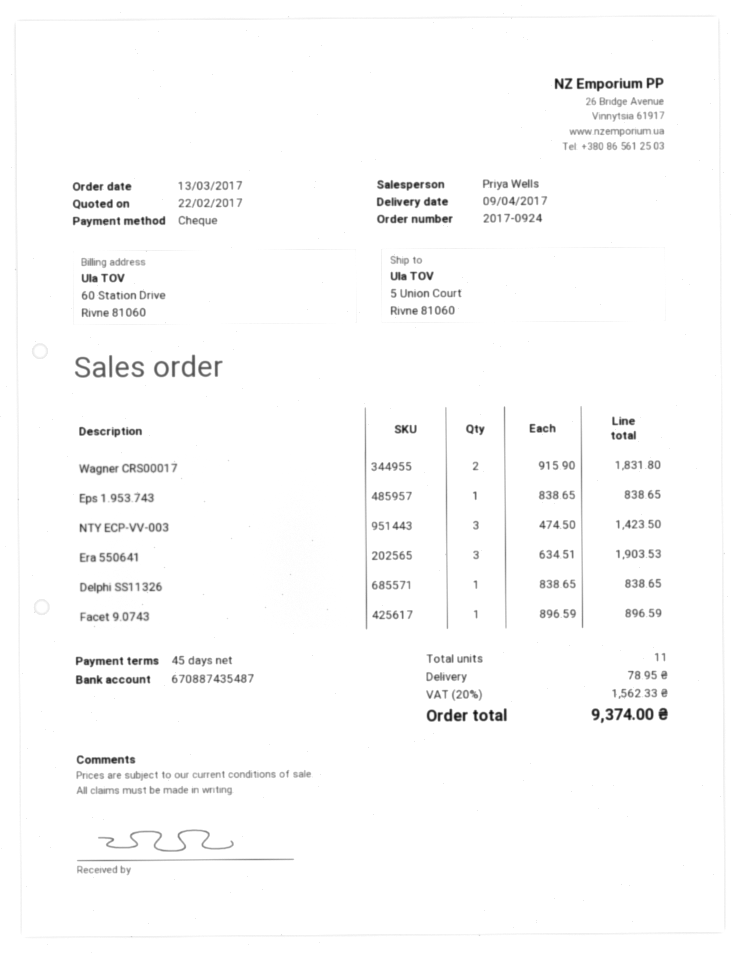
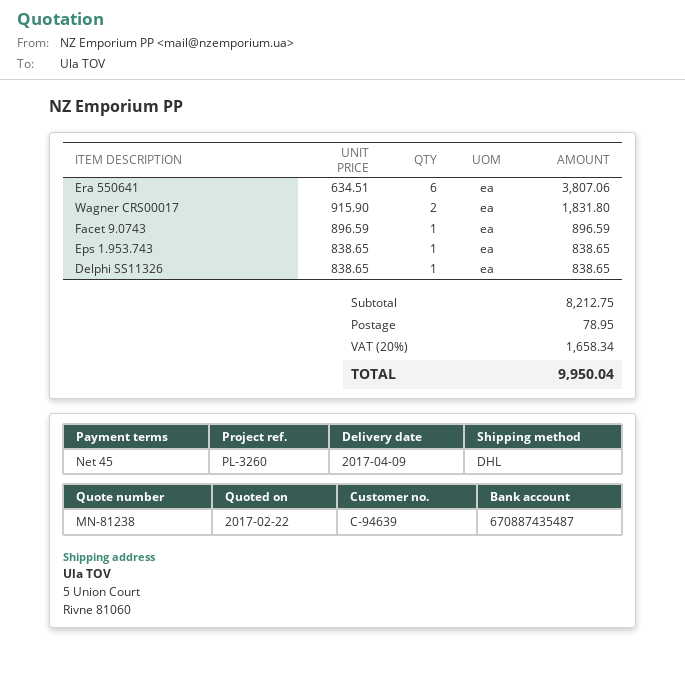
NTY ECP-VV-003: 3 x 474.50 = 1423.50 -> none
Era 550641: 3 x 634.51 = 1903.53 -> 6 x 634.51 = 3807.06
tax: 20% = 1562.33 -> 20% = 1658.34
total: 9374.00 -> 9950.04

